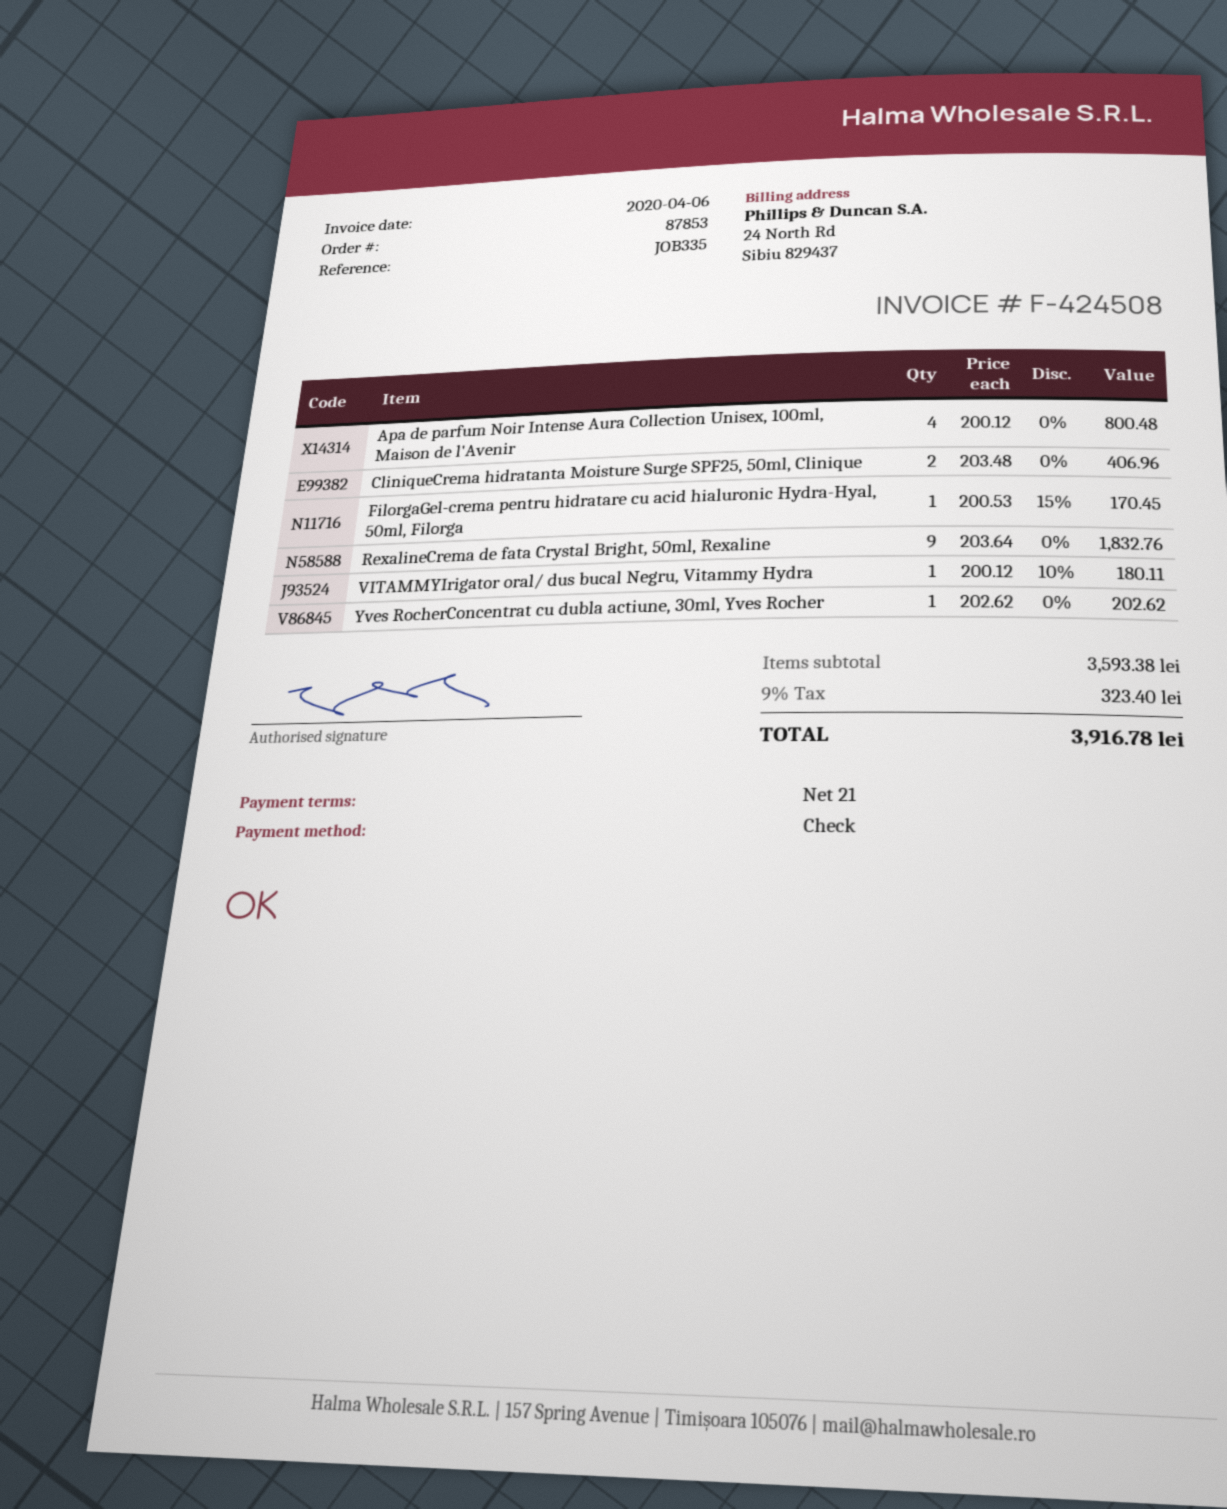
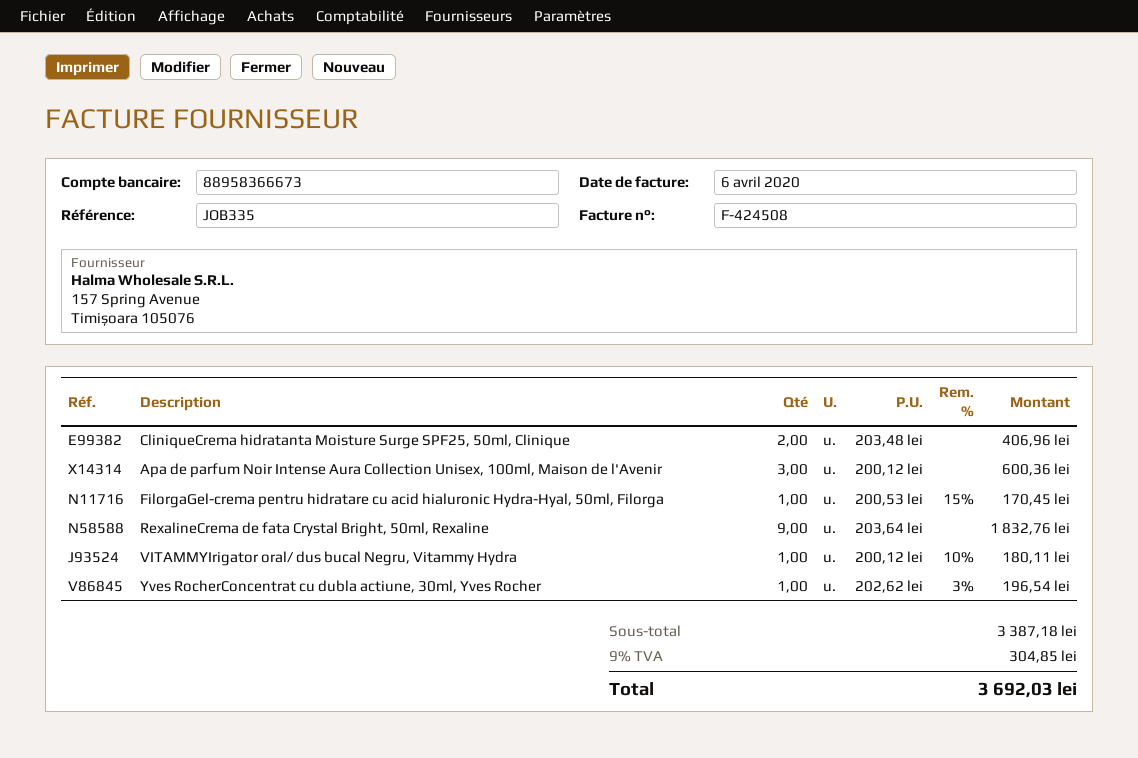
Apa de parfum Noir Intense Aura Collection Unisex, 100ml, Maison de l'Avenir: 4 x 200.12 = 800.48 -> 3 x 200.12 = 600.36
Yves RocherConcentrat cu dubla actiune, 30ml, Yves Rocher: 1 x 202.62 = 202.62 -> 1 x 202.62 - 3% = 196.54
subtotal: 3593.38 -> 3387.18
tax: 9% = 323.40 -> 9% = 304.85
total: 3916.78 -> 3692.03

